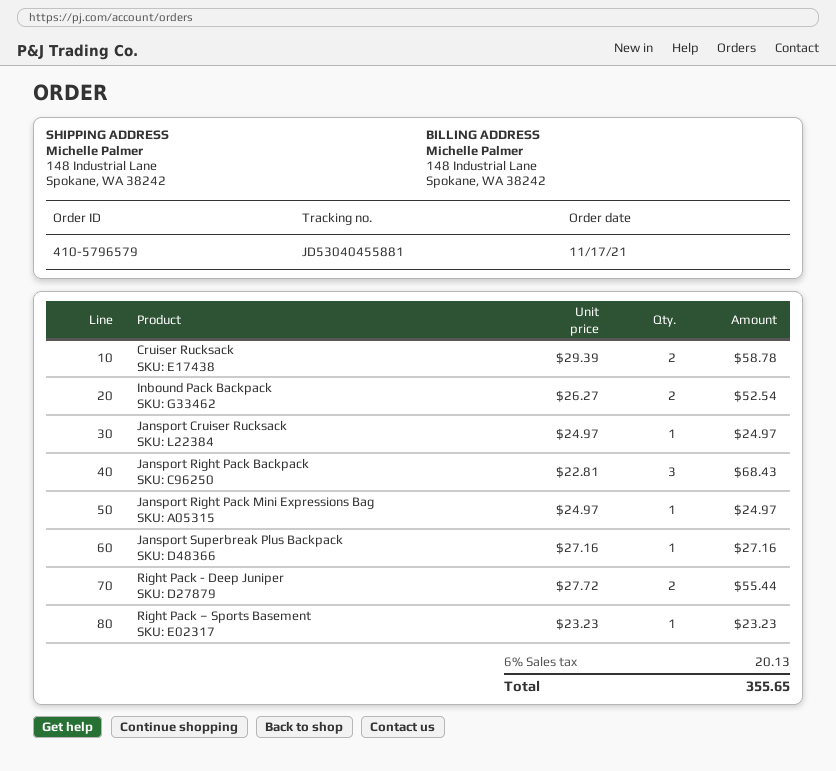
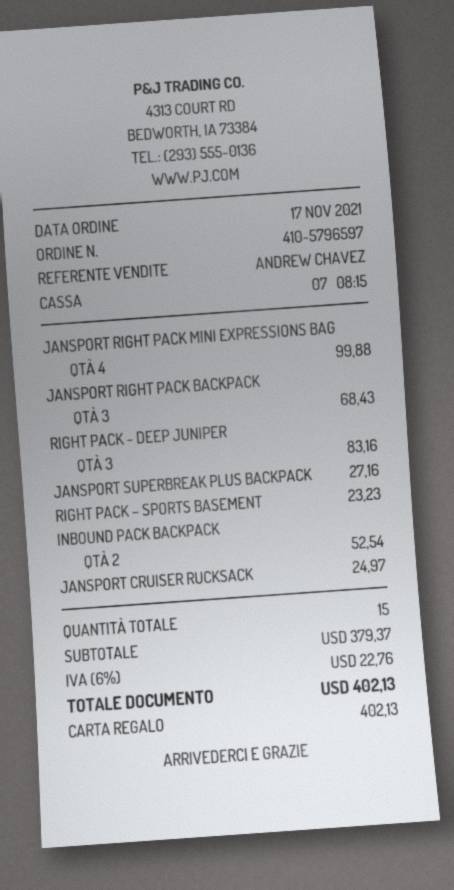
order number: 410-5796579 -> 410-5796597
Cruiser Rucksack: 2 for 58.78 -> none
Jansport Right Pack Mini Expressions Bag: 1 for 24.97 -> 4 for 99.88
Right Pack - Deep Juniper: 2 for 55.44 -> 3 for 83.16
tax: 6% = 20.13 -> 6% = 22.76
total: 355.65 -> 402.13

